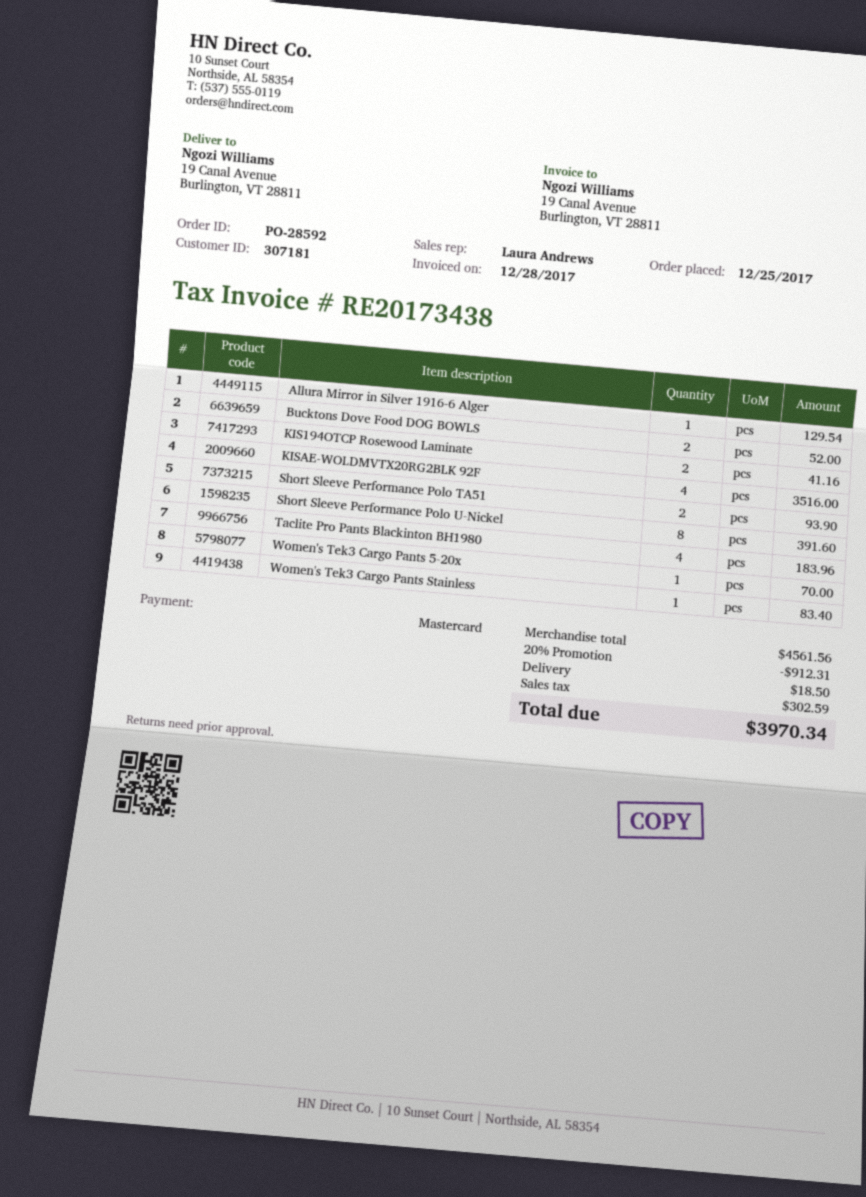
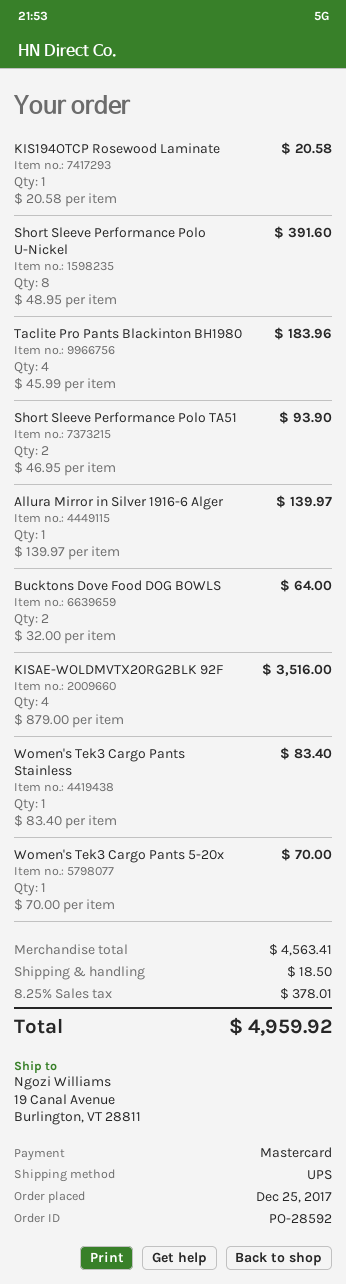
Allura Mirror in Silver 1916-6 Alger: 1 for 129.54 -> 1 for 139.97
Bucktons Dove Food DOG BOWLS: 2 for 52.00 -> 2 for 64.00
KIS194OTCP Rosewood Laminate: 2 for 41.16 -> 1 for 20.58
subtotal: 4561.56 -> 4563.41
discount: 20% = 912.31 -> none
tax: 302.59 -> 378.01
total: 3970.34 -> 4959.92

